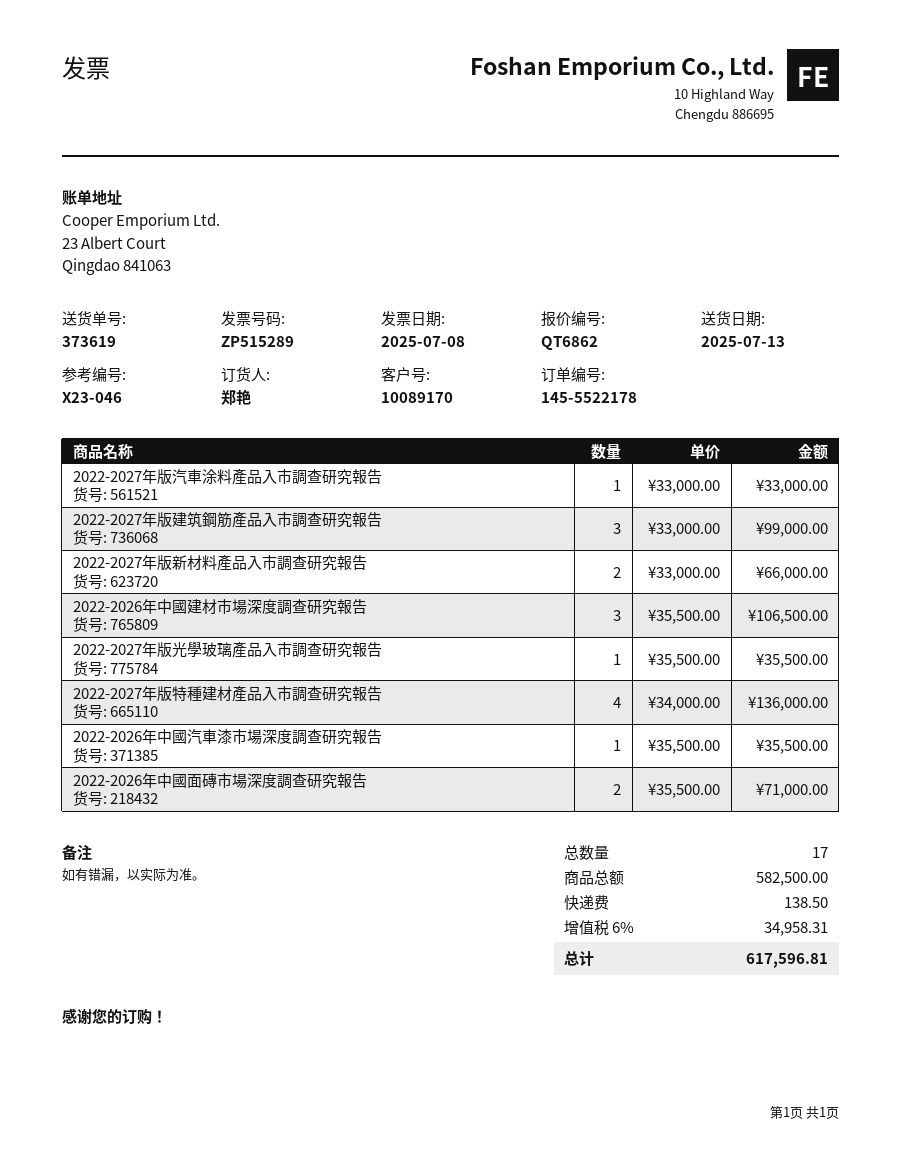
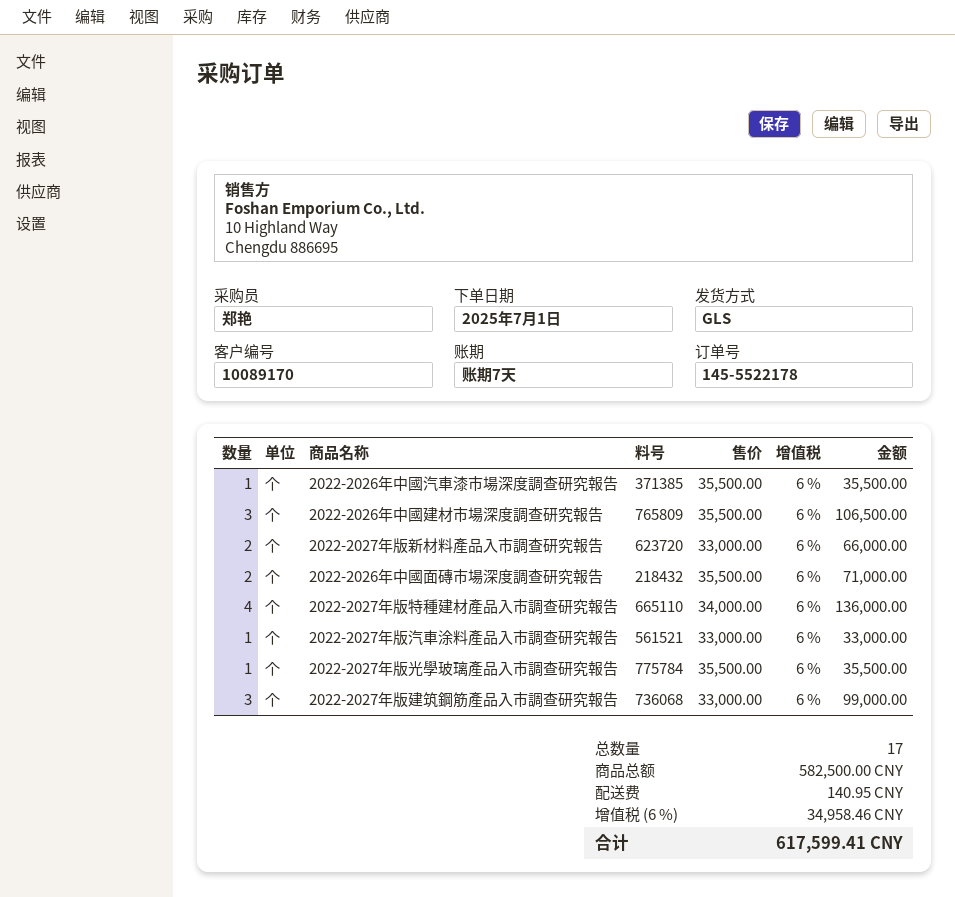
shipping: 138.50 -> 140.95
tax: 6% = 34958.31 -> 6% = 34958.46
total: 617596.81 -> 617599.41

